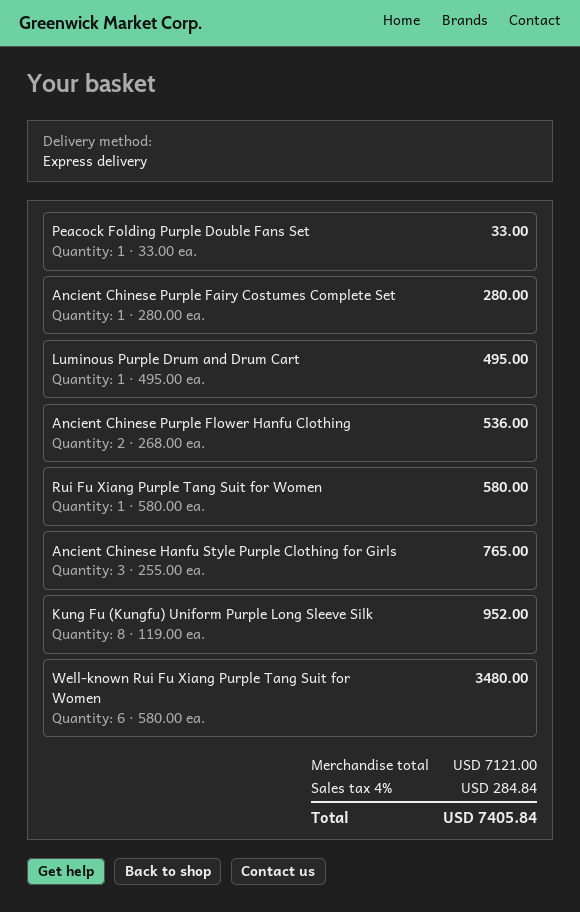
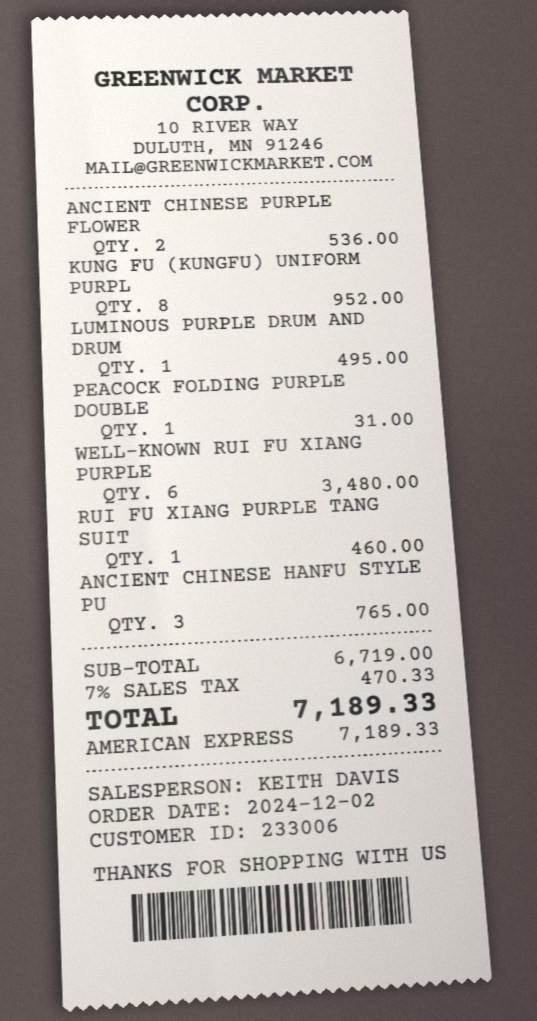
Peacock Folding Purple Double Fans Set: 1 for 33.00 -> 1 for 31.00
Ancient Chinese Purple Fairy Costumes Complete Set: 1 for 280.00 -> none
Rui Fu Xiang Purple Tang Suit for Women: 1 for 580.00 -> 1 for 460.00
subtotal: 7121.00 -> 6719.00
tax: 4% = 284.84 -> 7% = 470.33
total: 7405.84 -> 7189.33

